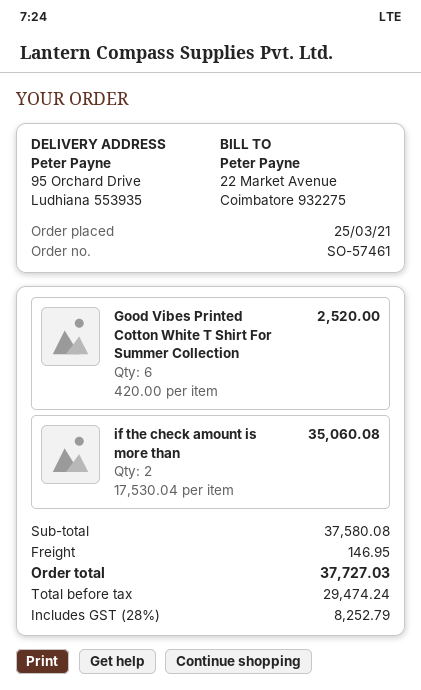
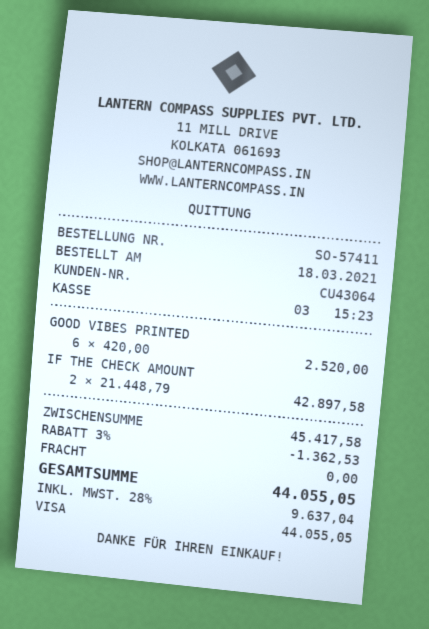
order number: SO-57461 -> SO-57411
order date: 2021-03-25 -> 2021-03-18
if the check amount is more than: 2 x 17530.04 = 35060.08 -> 2 x 21448.79 = 42897.58
subtotal: 37580.08 -> 45417.58
discount: none -> 3% = 1362.53
shipping: 146.95 -> 0.00
tax: 28% = 8252.79 -> 28% = 9637.04
total: 37727.03 -> 44055.05

